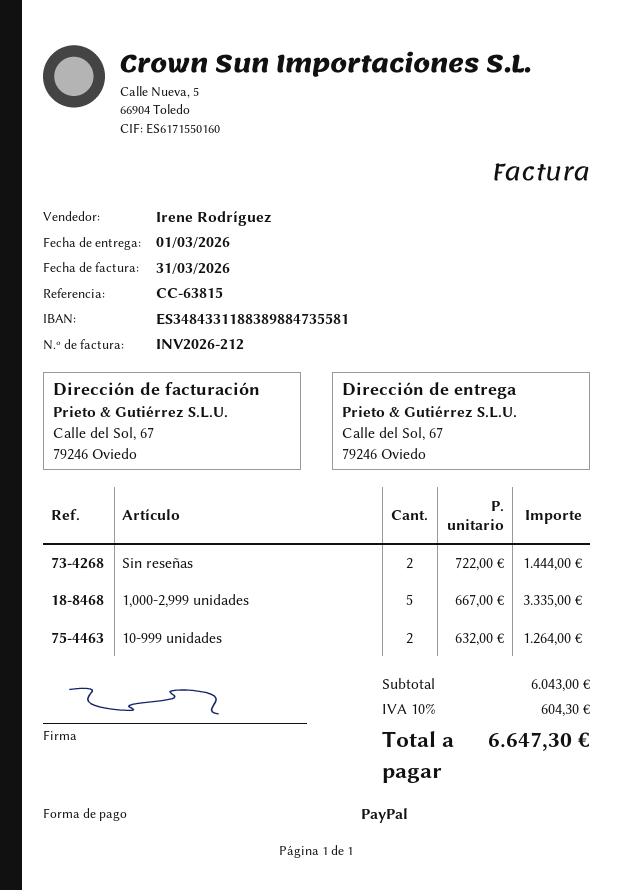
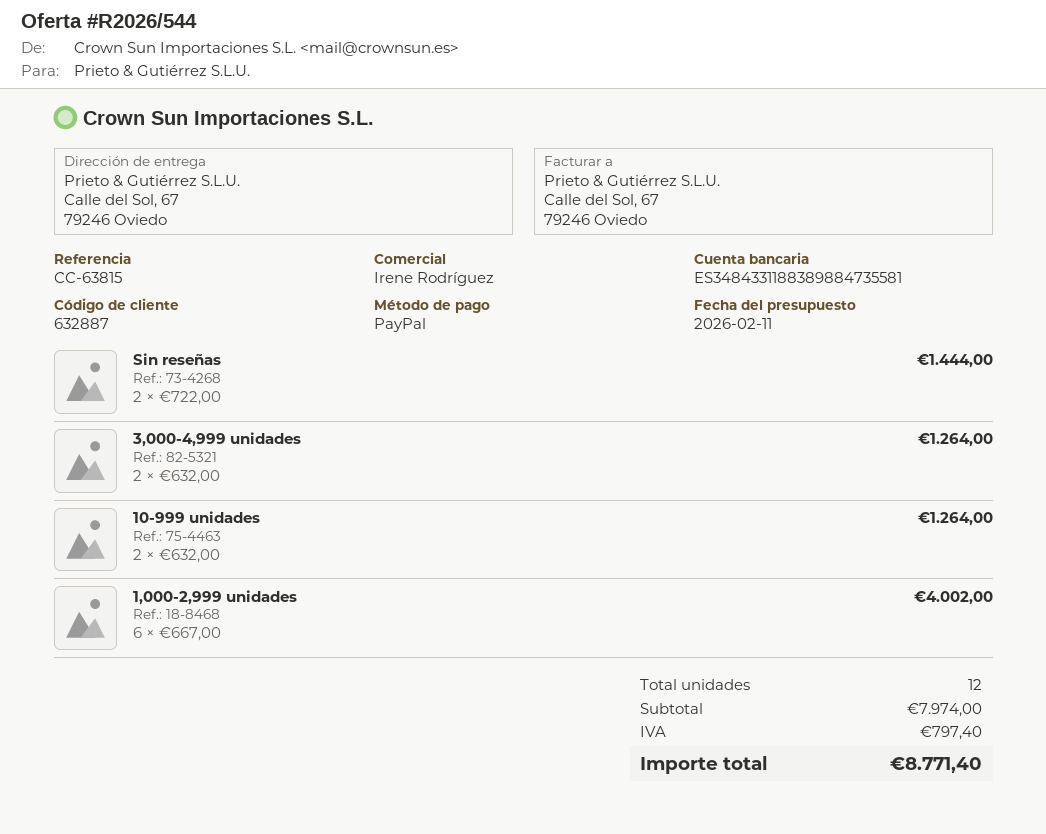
1,000-2,999 unidades: 5 x 667.00 = 3335.00 -> 6 x 667.00 = 4002.00
3,000-4,999 unidades: none -> 2 x 632.00 = 1264.00
subtotal: 6043.00 -> 7974.00
tax: 604.30 -> 797.40
total: 6647.30 -> 8771.40

